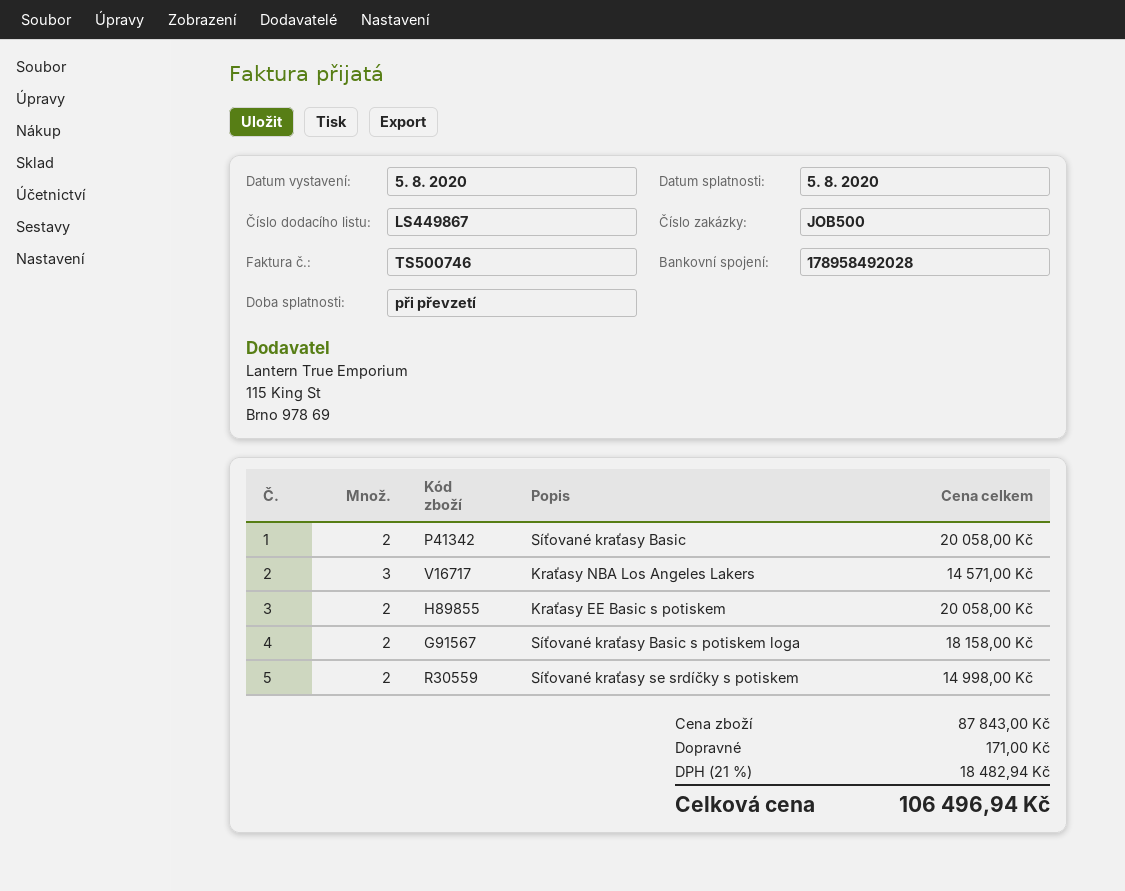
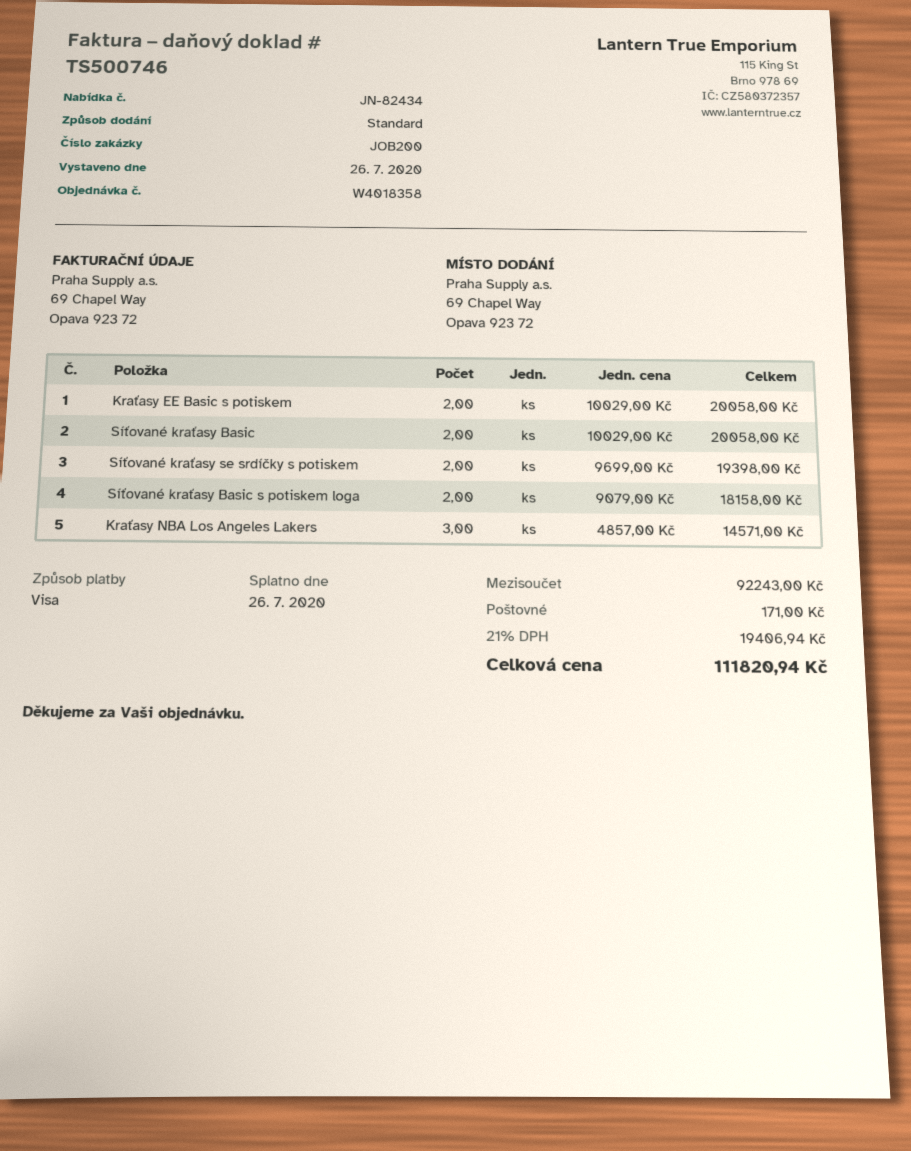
invoice date: 2020-08-05 -> 2020-07-26
due date: 2020-08-05 -> 2020-07-26
reference: JOB500 -> JOB200
Síťované kraťasy se srdíčky s potiskem: 2 for 14998.00 -> 2 for 19398.00
subtotal: 87843.00 -> 92243.00
tax: 21% = 18482.94 -> 21% = 19406.94
total: 106496.94 -> 111820.94

